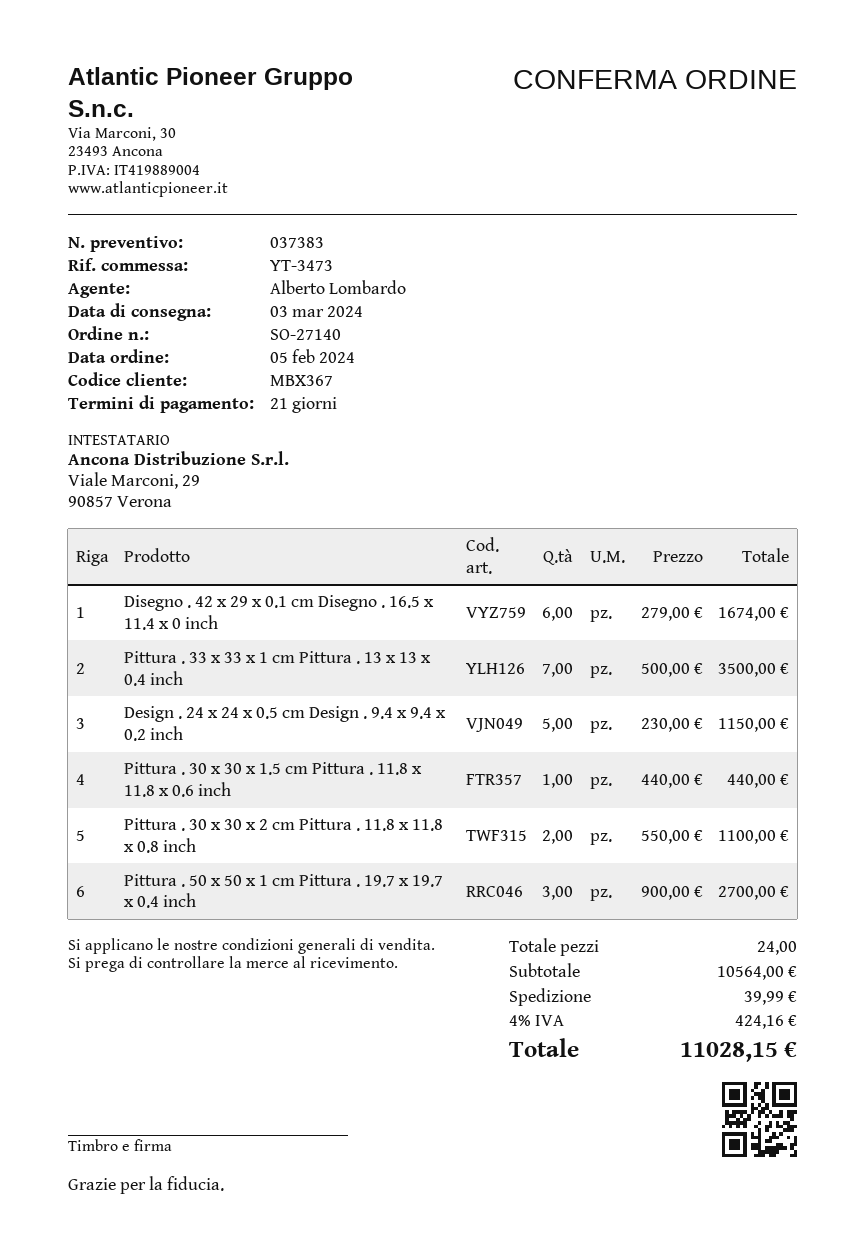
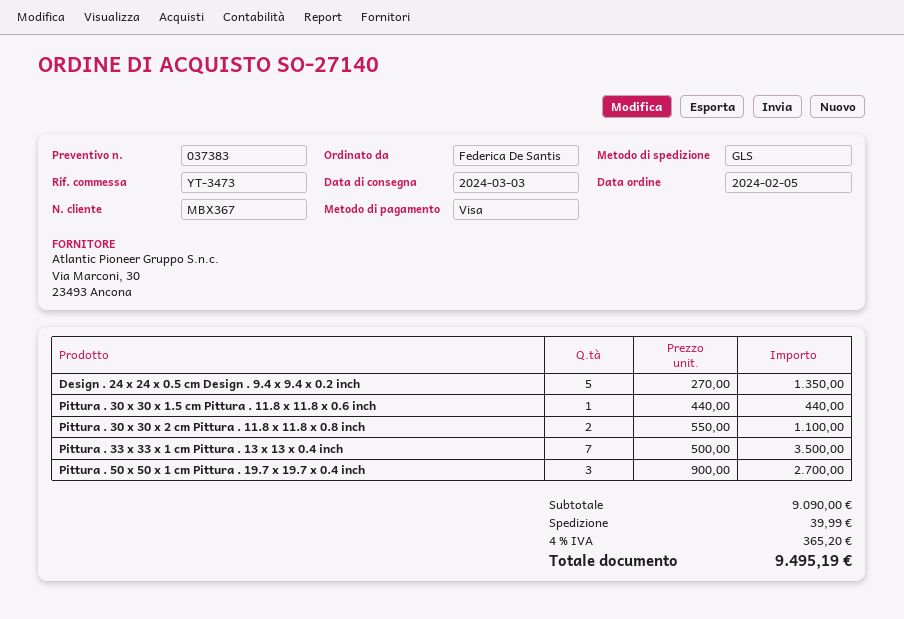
Disegno . 42 x 29 x 0.1 cm Disegno . 16.5 x 11.4 x 0 inch: 6 x 279.00 = 1674.00 -> none
Design . 24 x 24 x 0.5 cm Design . 9.4 x 9.4 x 0.2 inch: 5 x 230.00 = 1150.00 -> 5 x 270.00 = 1350.00
subtotal: 10564.00 -> 9090.00
tax: 4% = 424.16 -> 4% = 365.20
total: 11028.15 -> 9495.19

